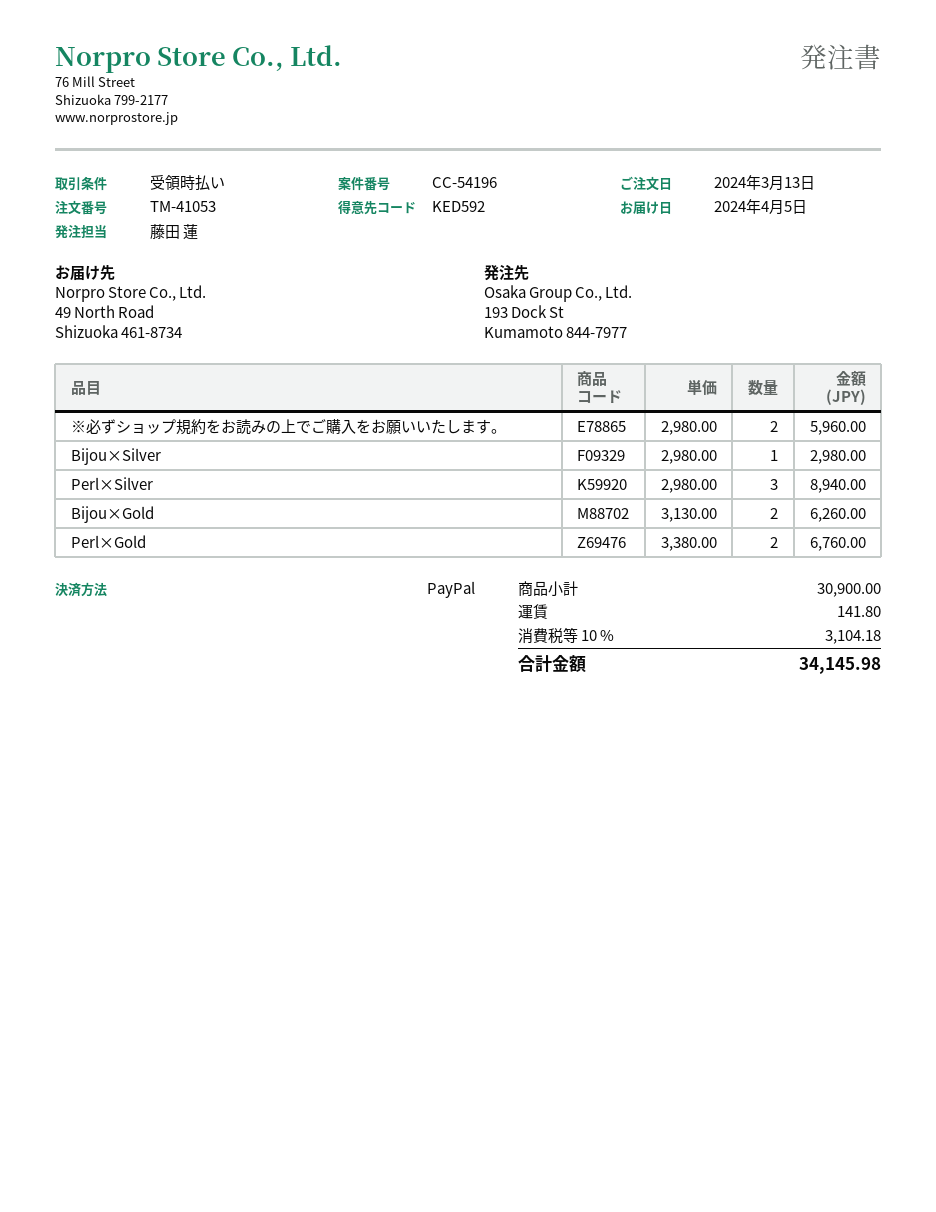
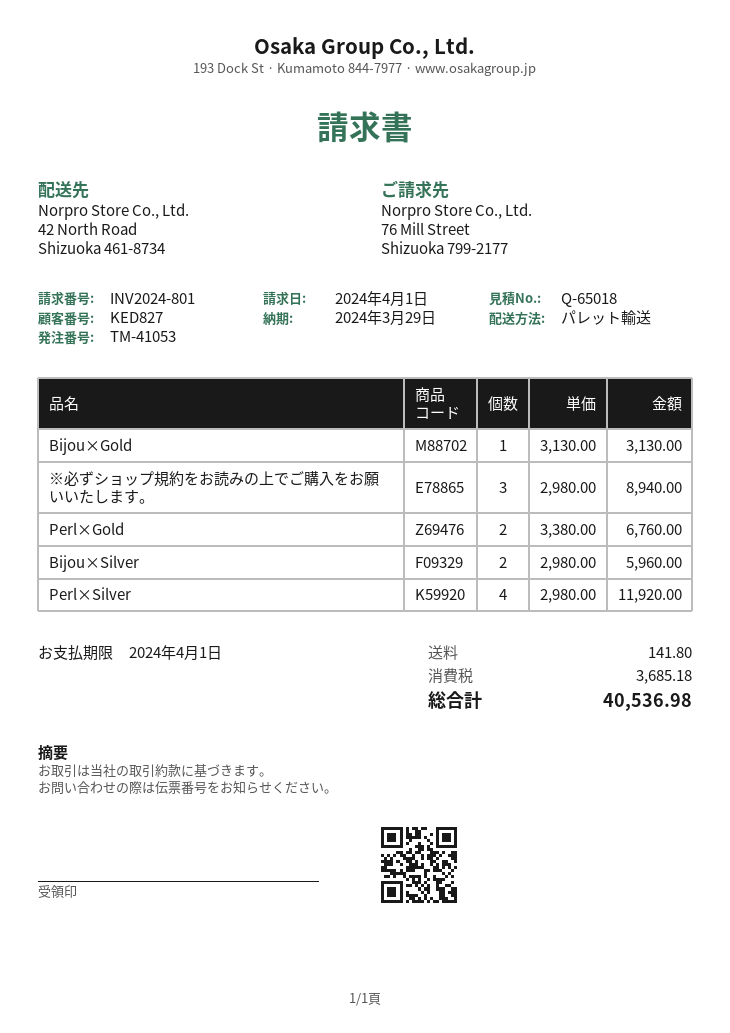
delivery date: 2024-04-05 -> 2024-03-29
customer number: KED592 -> KED827
ship to: 49 North Road, Shizuoka 461-8734 -> 42 North Road, Shizuoka 461-8734
※必ずショップ規約をお読みの上でご購入をお願いいたします。: 2 x 2980.00 = 5960.00 -> 3 x 2980.00 = 8940.00
Bijou×Silver: 1 x 2980.00 = 2980.00 -> 2 x 2980.00 = 5960.00
Perl×Silver: 3 x 2980.00 = 8940.00 -> 4 x 2980.00 = 11920.00
Bijou×Gold: 2 x 3130.00 = 6260.00 -> 1 x 3130.00 = 3130.00
tax: 3104.18 -> 3685.18
total: 34145.98 -> 40536.98

